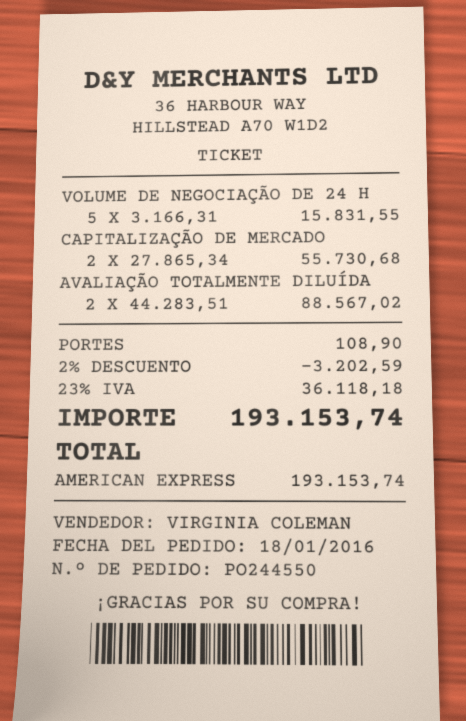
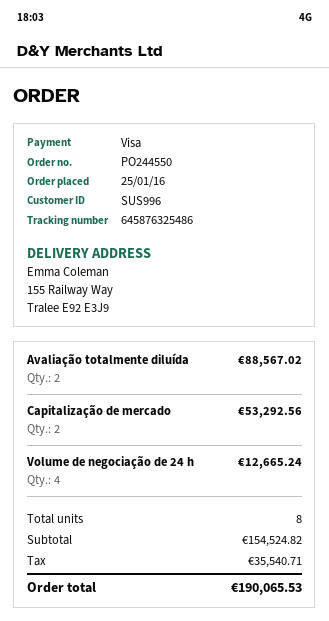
order date: 2016-01-18 -> 2016-01-25
payment method: American Express -> Visa
VOLUME DE NEGOCIAÇÃO DE 24 H: 5 for 15831.55 -> 4 for 12665.24
CAPITALIZAÇÃO DE MERCADO: 2 for 55730.68 -> 2 for 53292.56
discount: 2% = 3202.59 -> none
shipping: 108.90 -> none
tax: 36118.18 -> 35540.71
total: 193153.74 -> 190065.53

